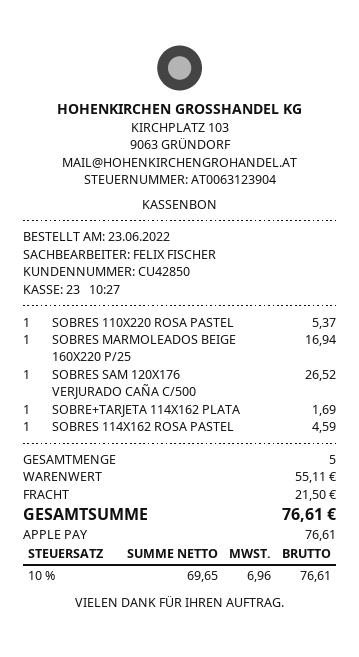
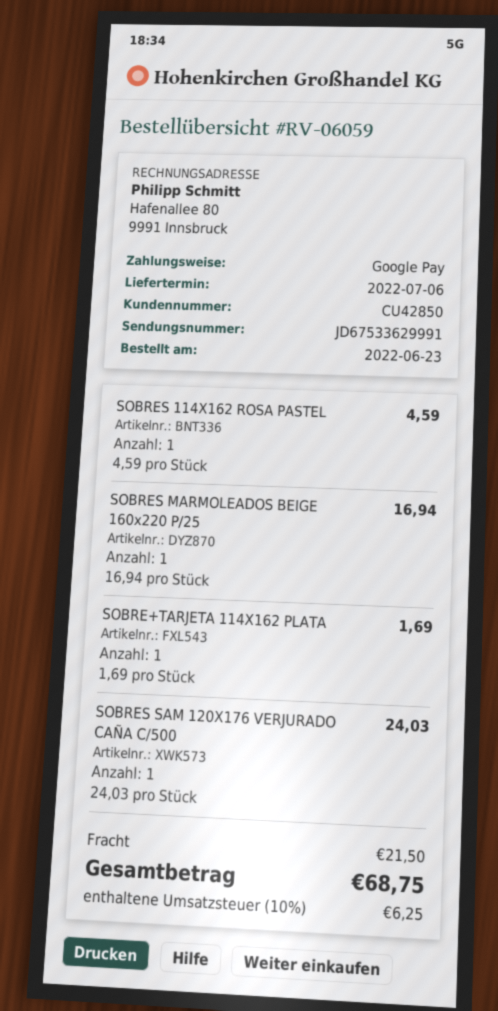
payment method: Apple Pay -> Google Pay
SOBRES 110X220 ROSA PASTEL: 1 x 5.37 = 5.37 -> none
SOBRES SAM 120X176 VERJURADO CAÑA C/500: 1 x 26.52 = 26.52 -> 1 x 24.03 = 24.03
tax: 10% = 6.96 -> 10% = 6.25
total: 76.61 -> 68.75

